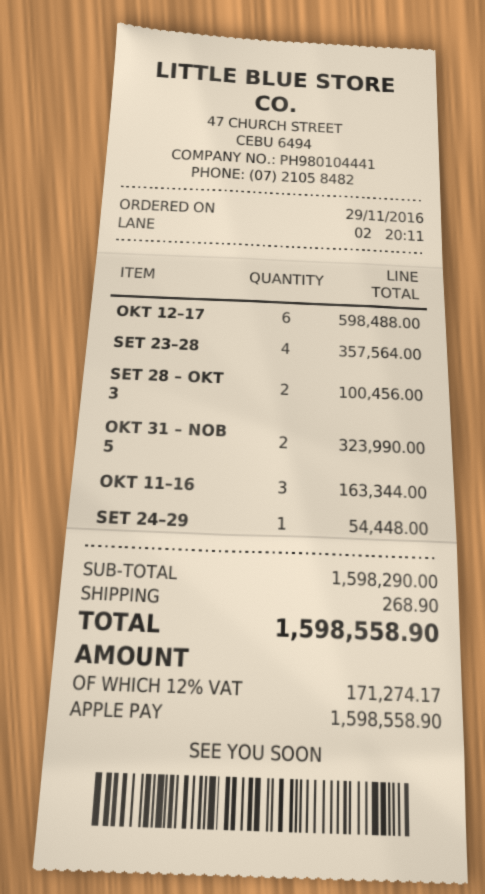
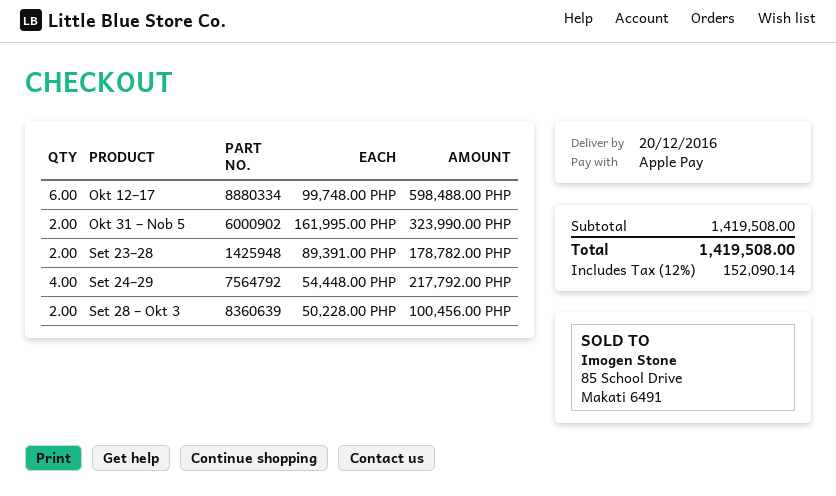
SET 23–28: 4 for 357564.00 -> 2 for 178782.00
OKT 11–16: 3 for 163344.00 -> none
SET 24–29: 1 for 54448.00 -> 4 for 217792.00
subtotal: 1598290.00 -> 1419508.00
shipping: 268.90 -> none
tax: 12% = 171274.17 -> 12% = 152090.14
total: 1598558.90 -> 1419508.00

